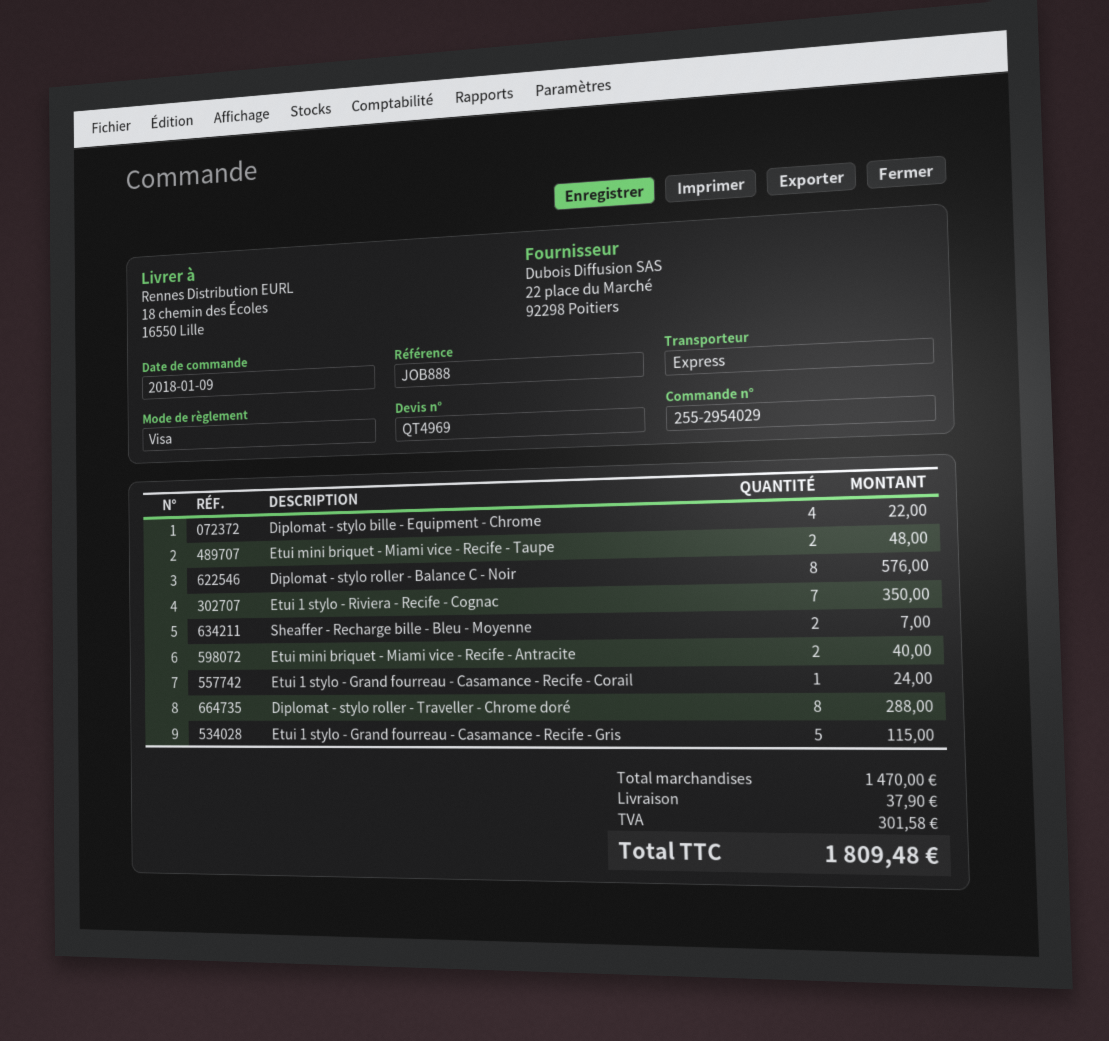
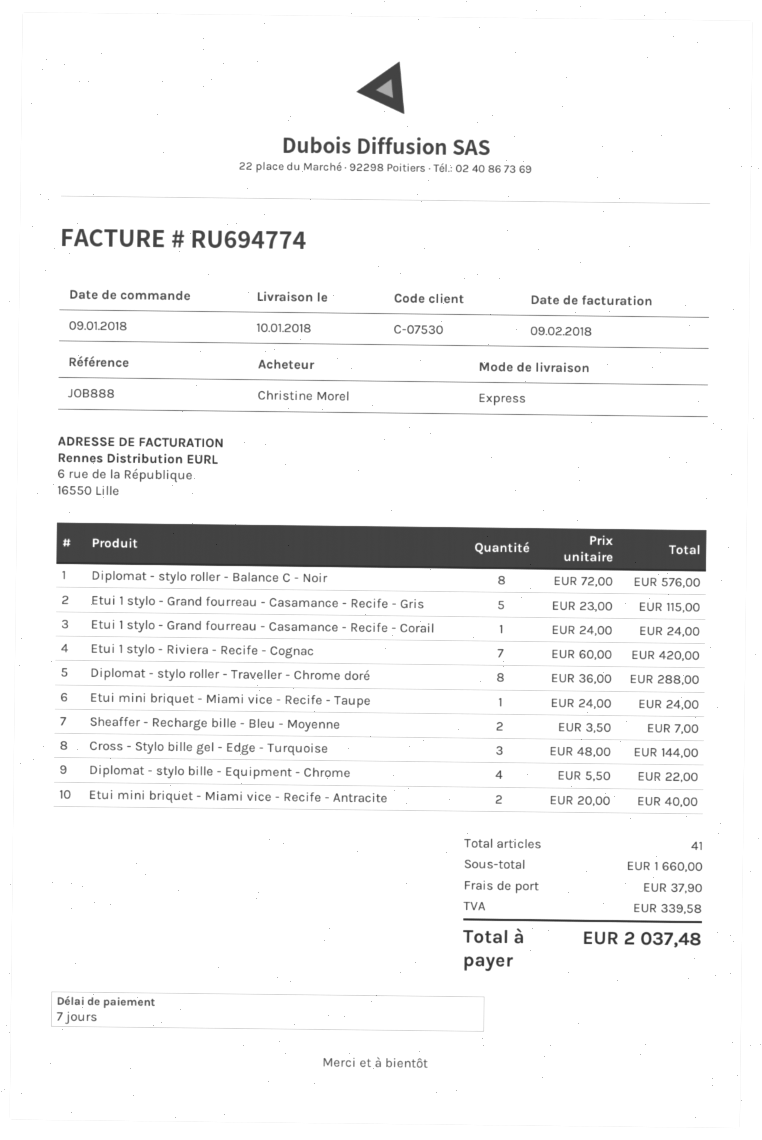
Etui mini briquet - Miami vice - Recife - Taupe: 2 for 48.00 -> 1 for 24.00
Etui 1 stylo - Riviera - Recife - Cognac: 7 for 350.00 -> 7 for 420.00
Cross - Stylo bille gel - Edge - Turquoise: none -> 3 for 144.00
subtotal: 1470.00 -> 1660.00
tax: 301.58 -> 339.58
total: 1809.48 -> 2037.48

